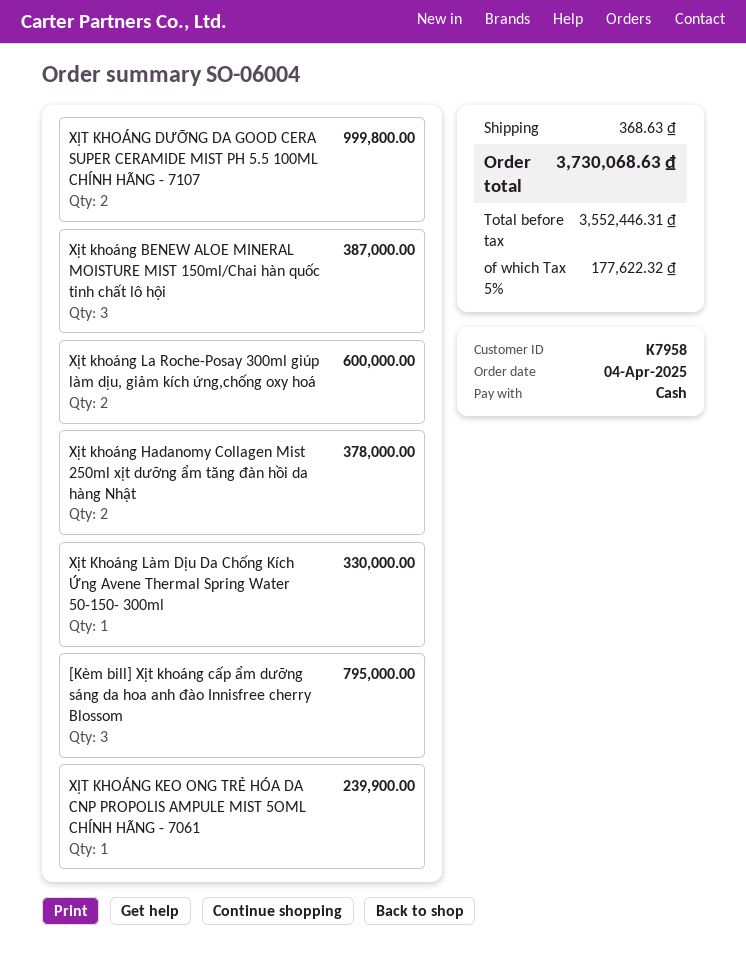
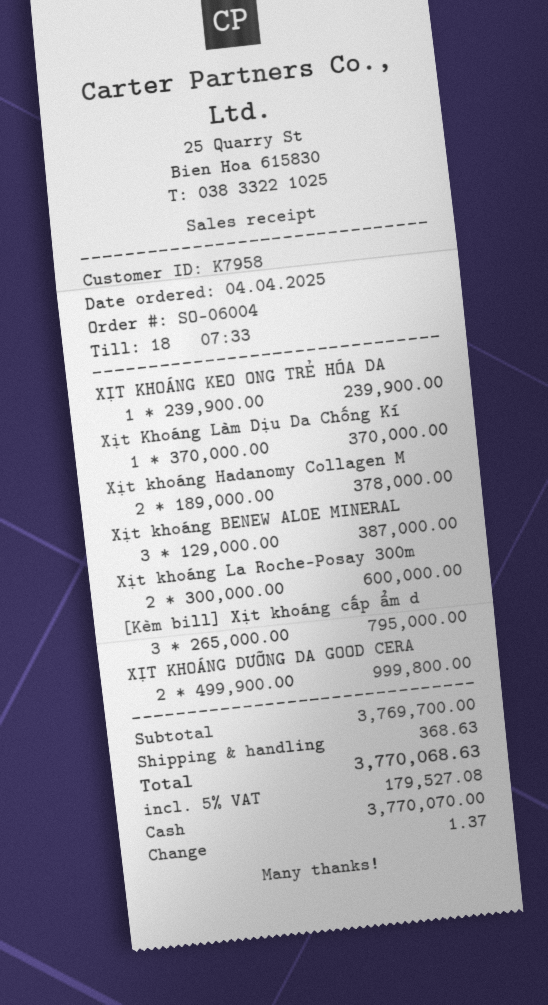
Xịt Khoáng Làm Dịu Da Chống Kích Ứng Avene Thermal Spring Water 50-150- 300ml: 1 for 330000.00 -> 1 for 370000.00
tax: 5% = 177622.32 -> 5% = 179527.08
total: 3730068.63 -> 3770068.63

